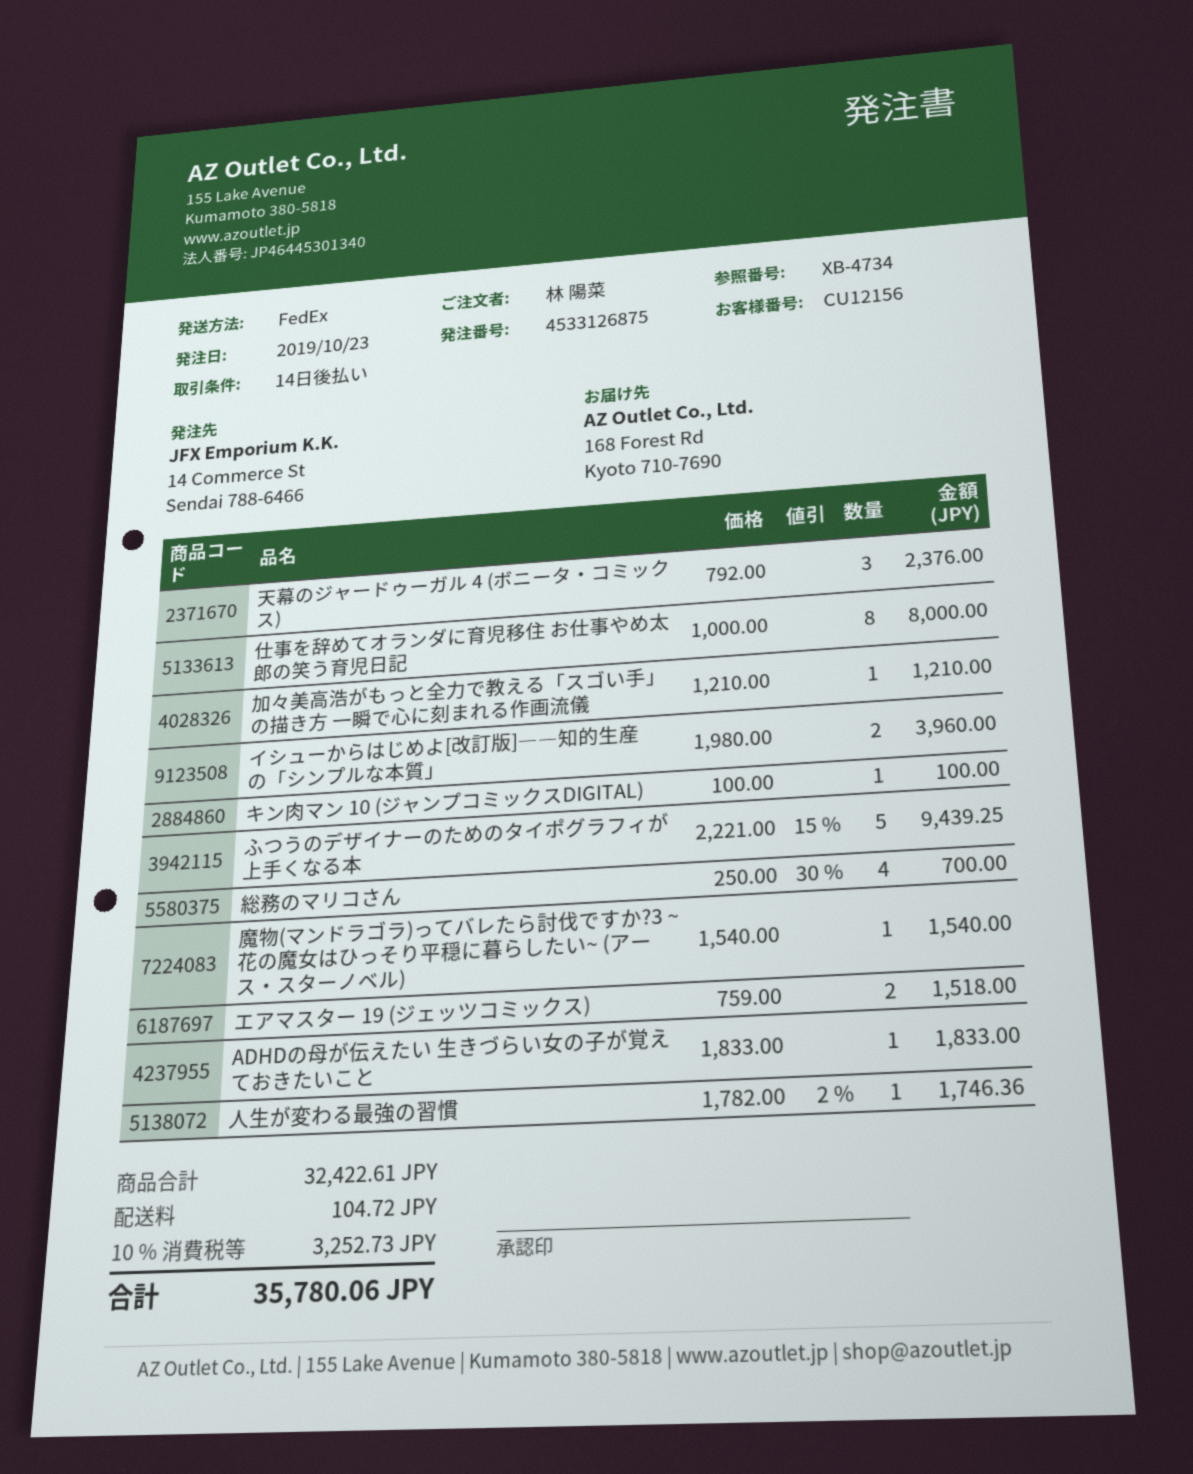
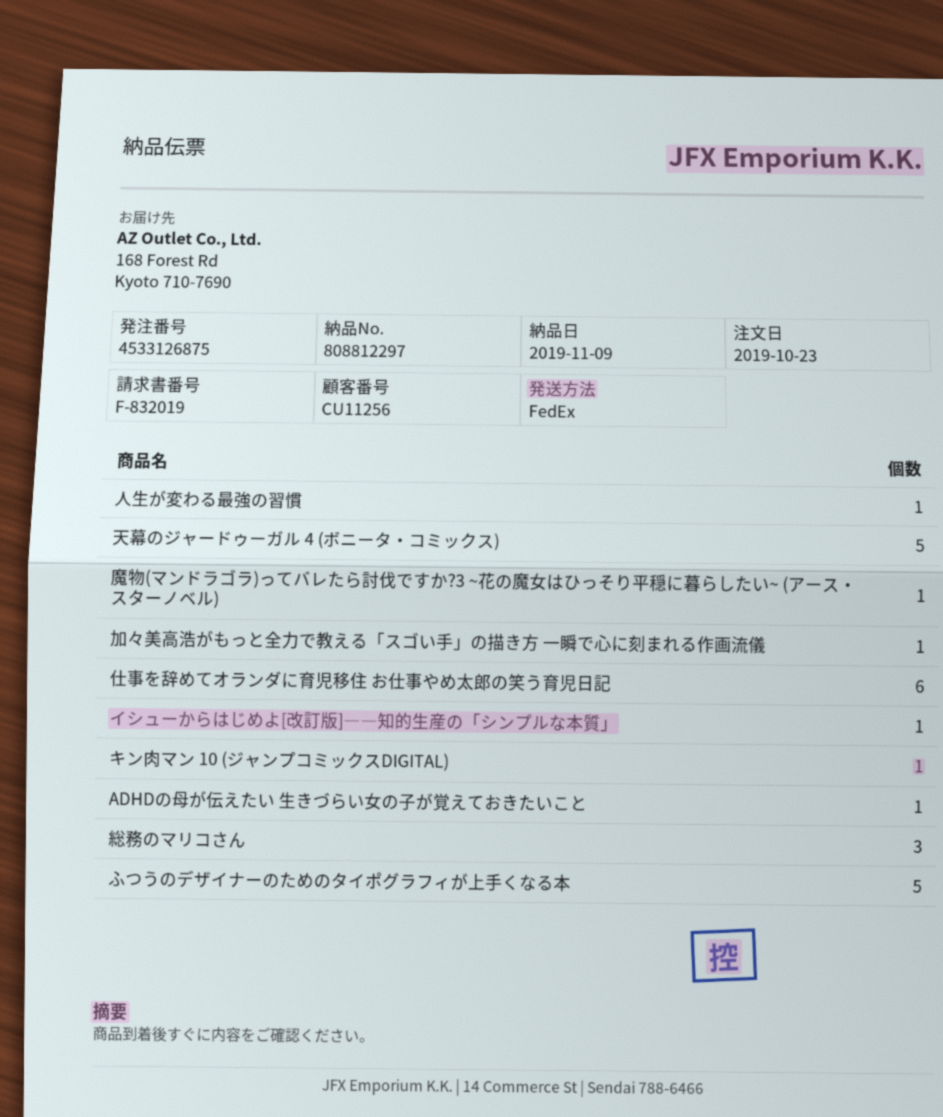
customer number: CU12156 -> CU11256
天幕のジャードゥーガル 4 (ボニータ・コミックス): 3 -> 5
仕事を辞めてオランダに育児移住 お仕事やめ太郎の笑う育児日記: 8 -> 6
イシューからはじめよ[改訂版]――知的生産の「シンプルな本質」: 2 -> 1
総務のマリコさん: 4 -> 3
エアマスター 19 (ジェッツコミックス): 2 -> none

